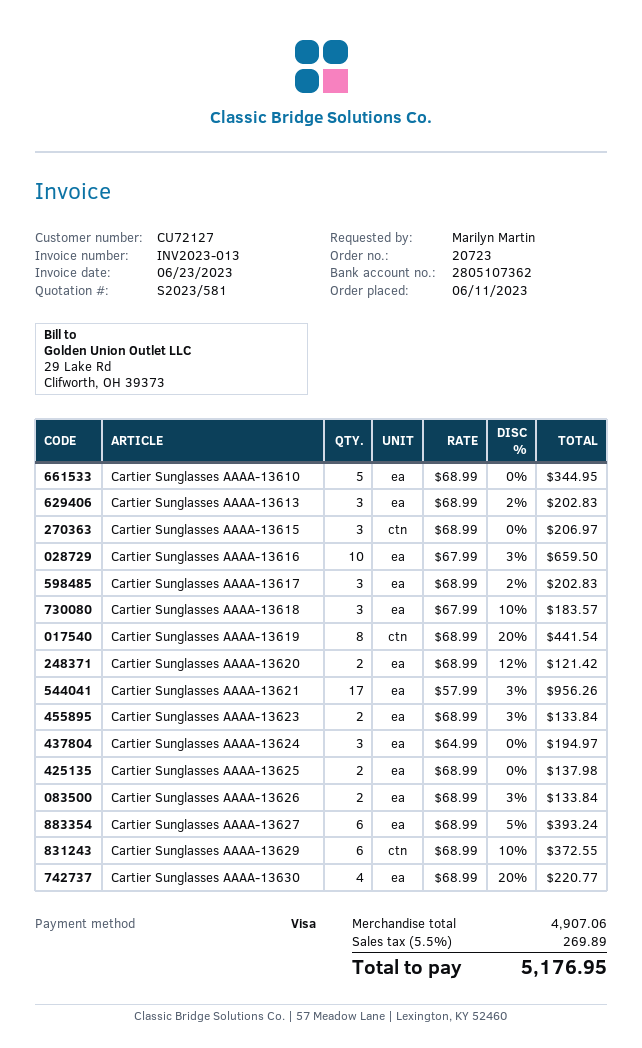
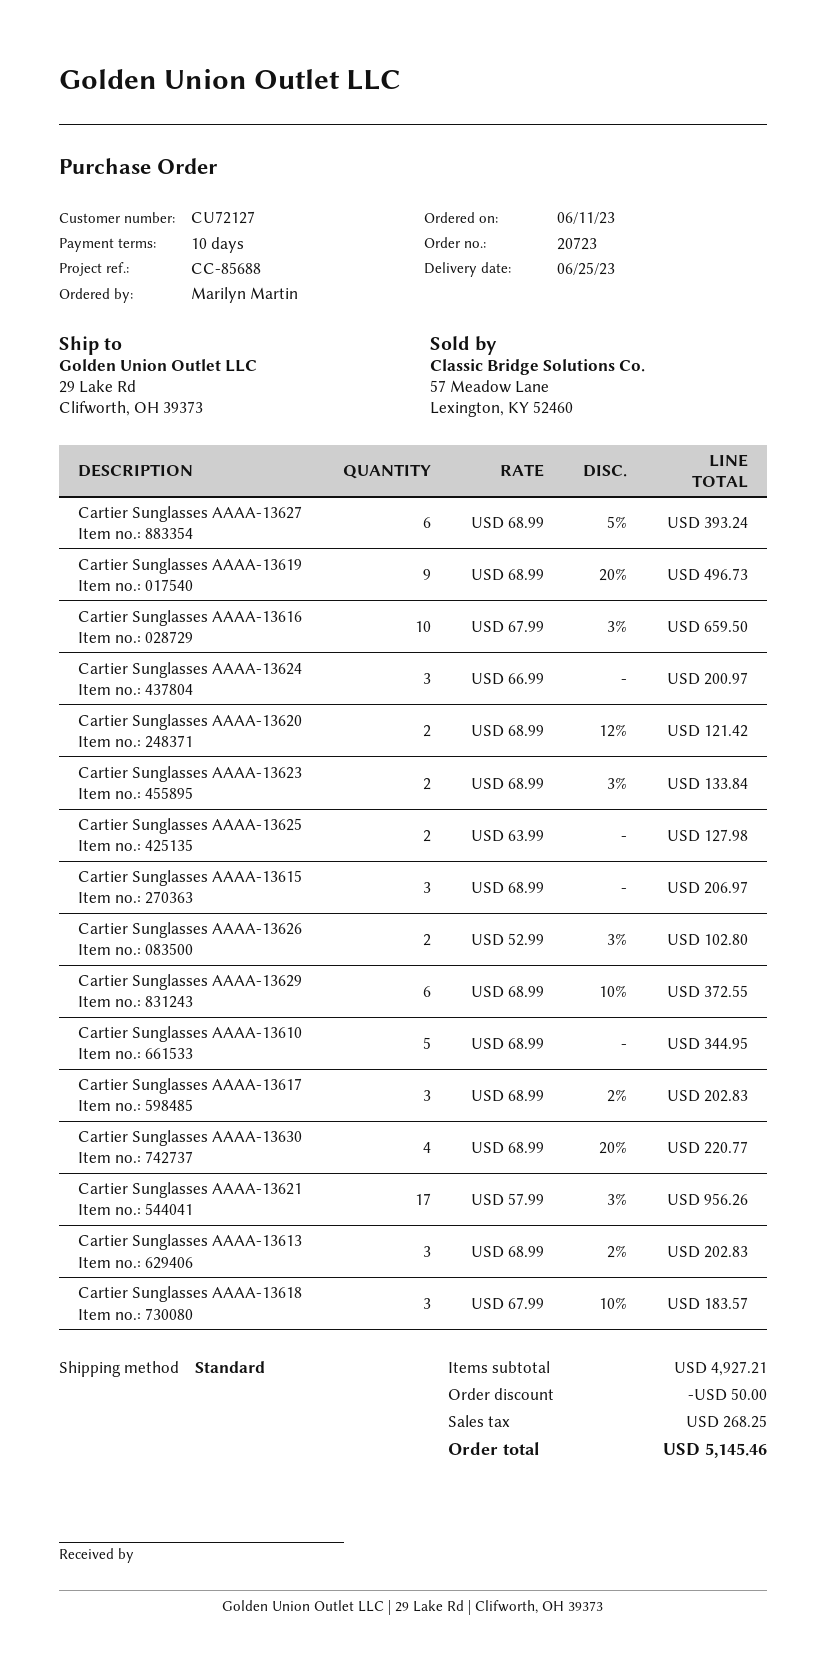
Cartier Sunglasses AAAA-13619: 8 x 68.99 - 20% = 441.54 -> 9 x 68.99 - 20% = 496.73
Cartier Sunglasses AAAA-13624: 3 x 64.99 = 194.97 -> 3 x 66.99 = 200.97
Cartier Sunglasses AAAA-13625: 2 x 68.99 = 137.98 -> 2 x 63.99 = 127.98
Cartier Sunglasses AAAA-13626: 2 x 68.99 - 3% = 133.84 -> 2 x 52.99 - 3% = 102.80
subtotal: 4907.06 -> 4927.21
discount: none -> 50.00
tax: 269.89 -> 268.25
total: 5176.95 -> 5145.46

